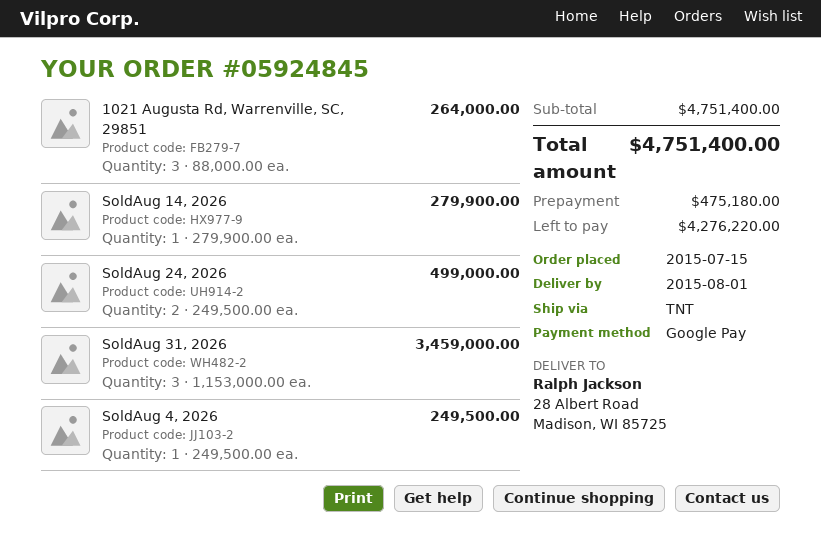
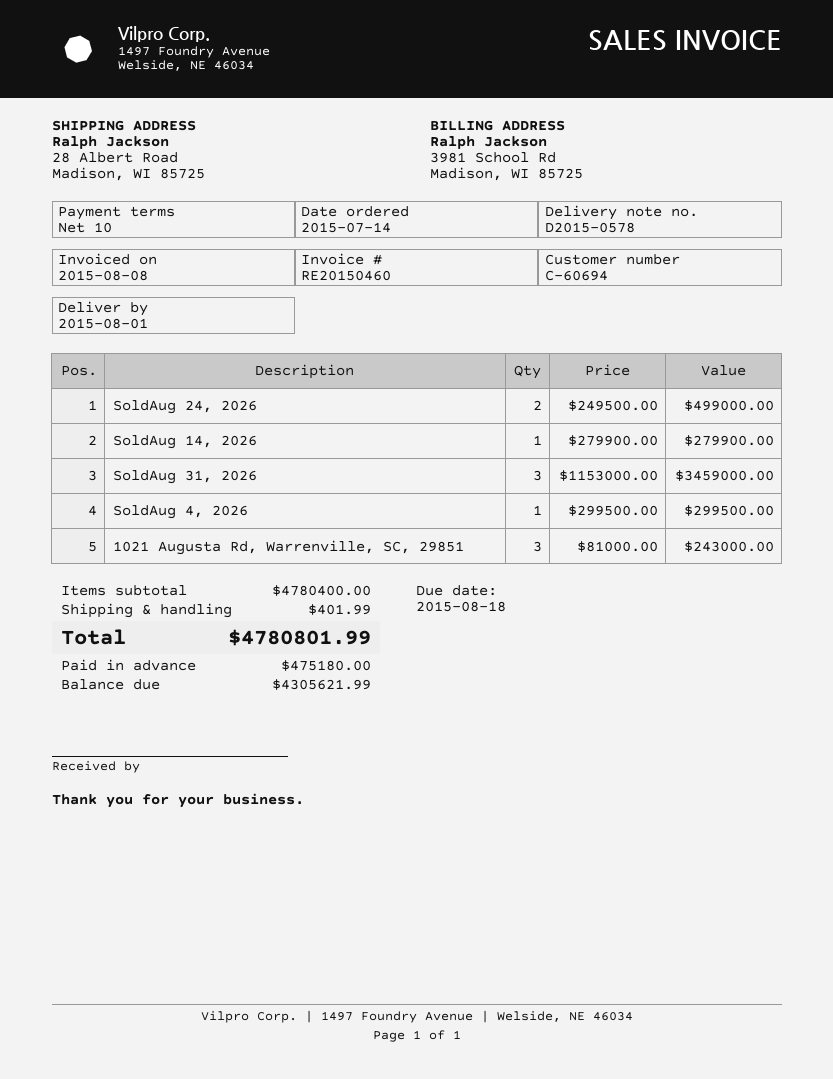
order date: 2015-07-15 -> 2015-07-14
1021 Augusta Rd, Warrenville, SC, 29851: 3 x 88000.00 = 264000.00 -> 3 x 81000.00 = 243000.00
SoldAug 4, 2026: 1 x 249500.00 = 249500.00 -> 1 x 299500.00 = 299500.00
subtotal: 4751400.00 -> 4780400.00
shipping: none -> 401.99
total: 4751400.00 -> 4780801.99
balance: 4276220.00 -> 4305621.99

